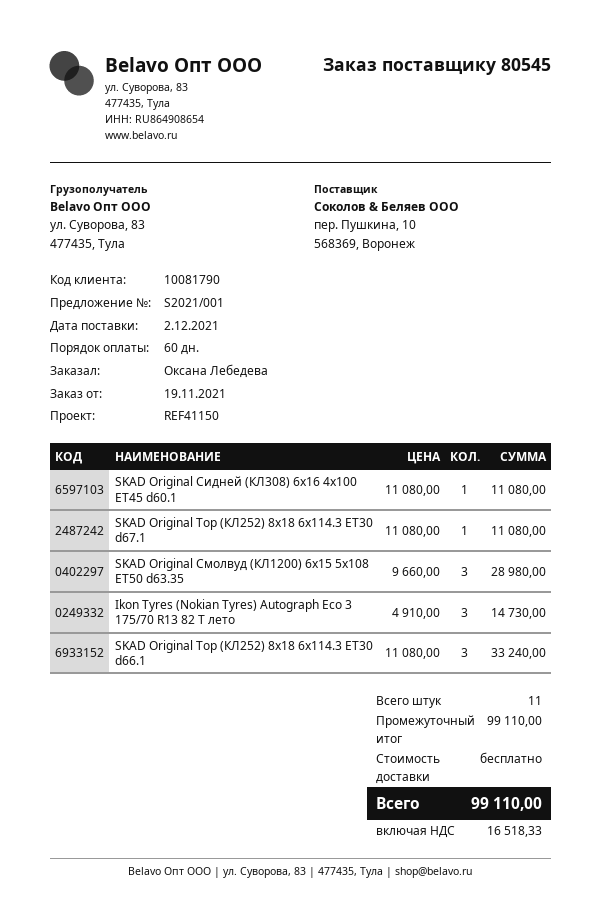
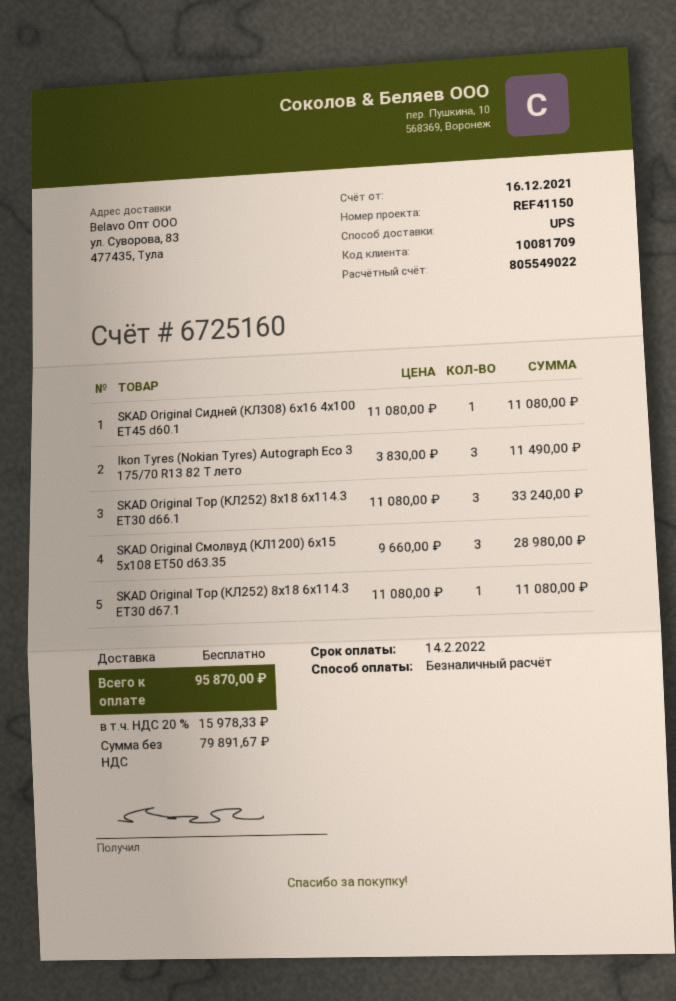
customer number: 10081790 -> 10081709
Ikon Tyres (Nokian Tyres) Autograph Eco 3 175/70 R13 82 T лето: 3 x 4910.00 = 14730.00 -> 3 x 3830.00 = 11490.00
tax: 16518.33 -> 15978.33
total: 99110.00 -> 95870.00

